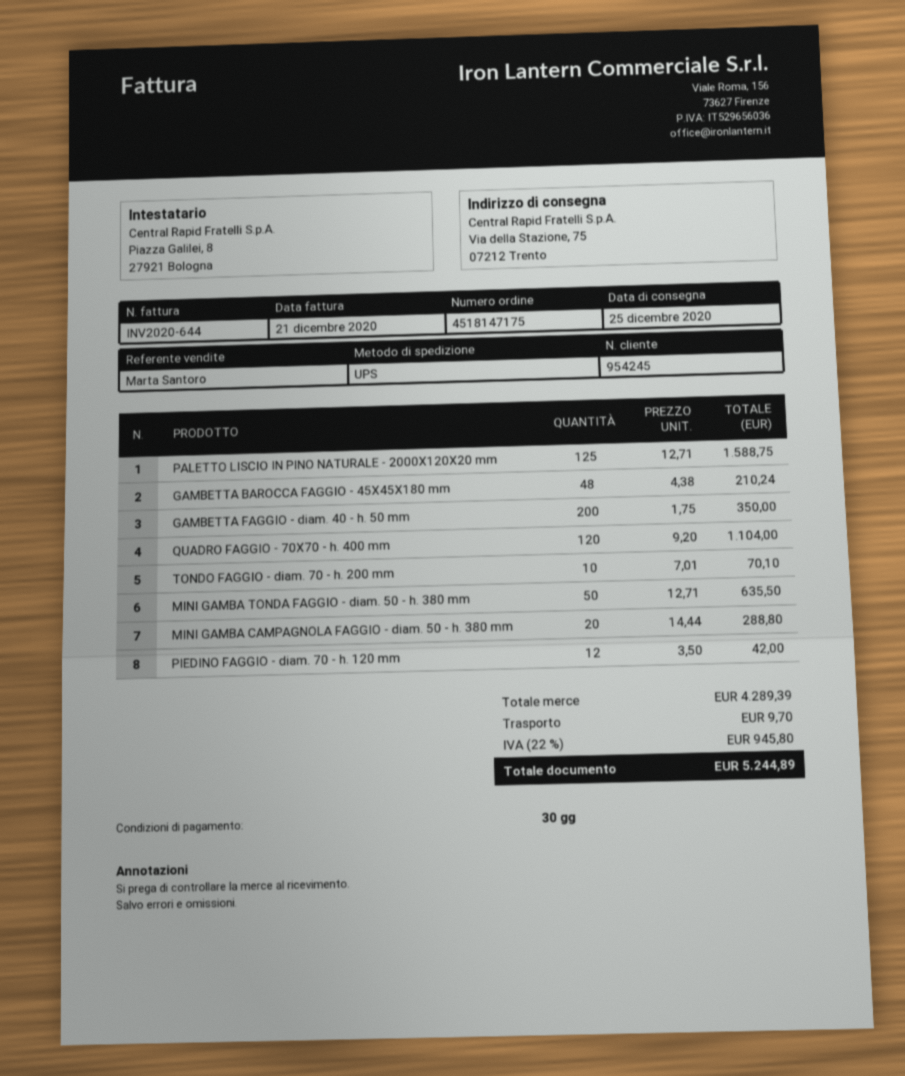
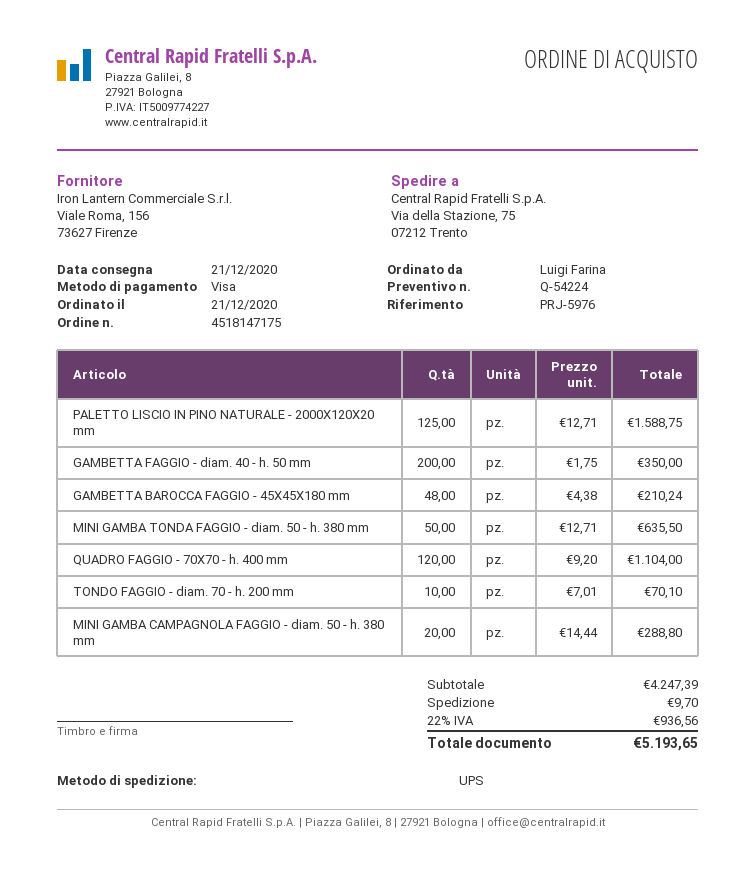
delivery date: 2020-12-25 -> 2020-12-21
PIEDINO FAGGIO - diam. 70 - h. 120 mm: 12 x 3.50 = 42.00 -> none
subtotal: 4289.39 -> 4247.39
tax: 22% = 945.80 -> 22% = 936.56
total: 5244.89 -> 5193.65

